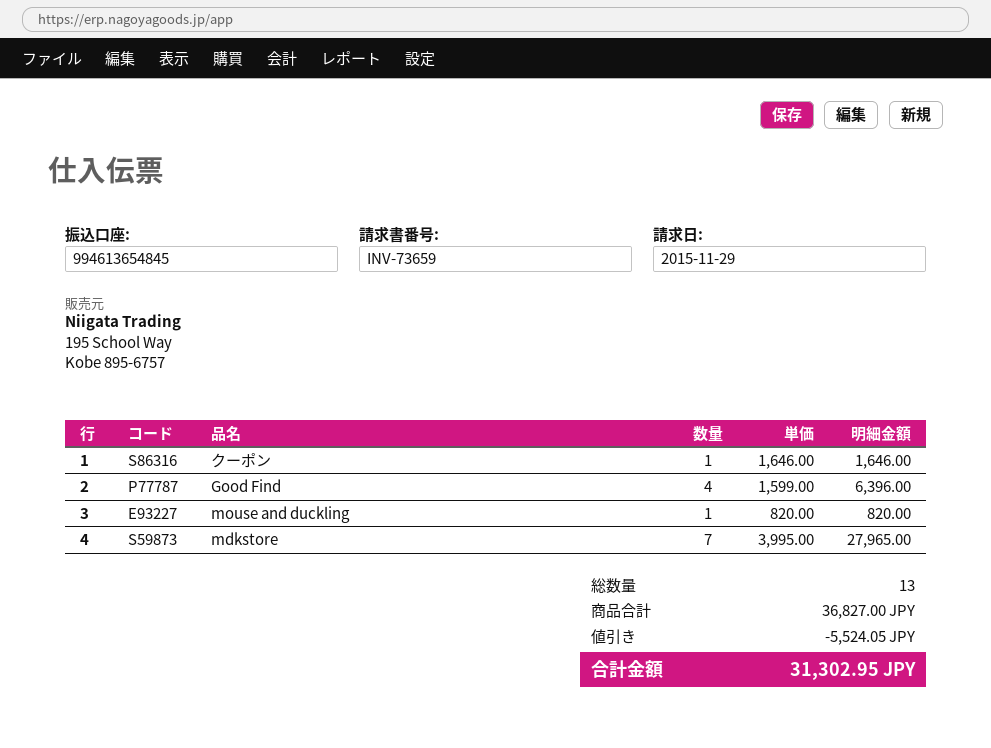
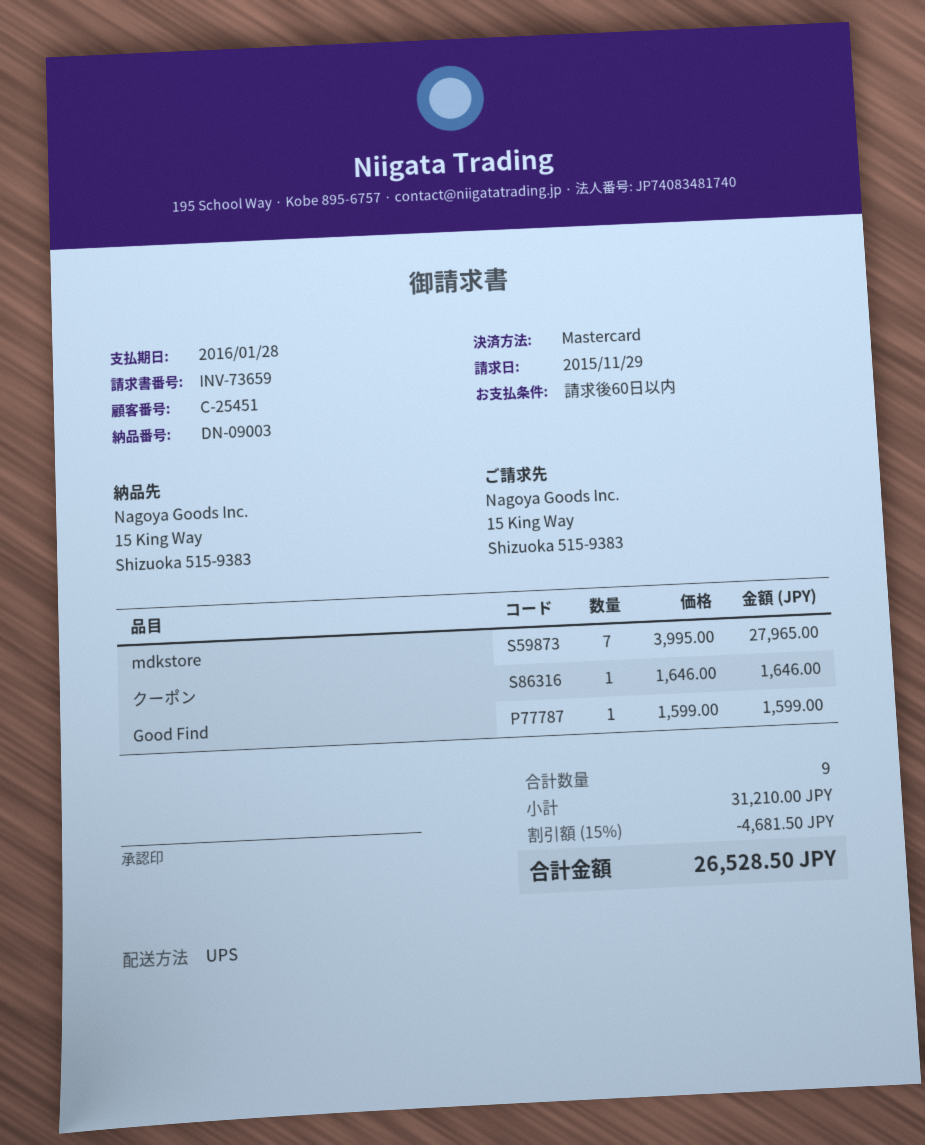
Good Find: 4 x 1599.00 = 6396.00 -> 1 x 1599.00 = 1599.00
mouse and duckling: 1 x 820.00 = 820.00 -> none
total quantity: 13 -> 9
subtotal: 36827.00 -> 31210.00
discount: 5524.05 -> 4681.50
total: 31302.95 -> 26528.50

